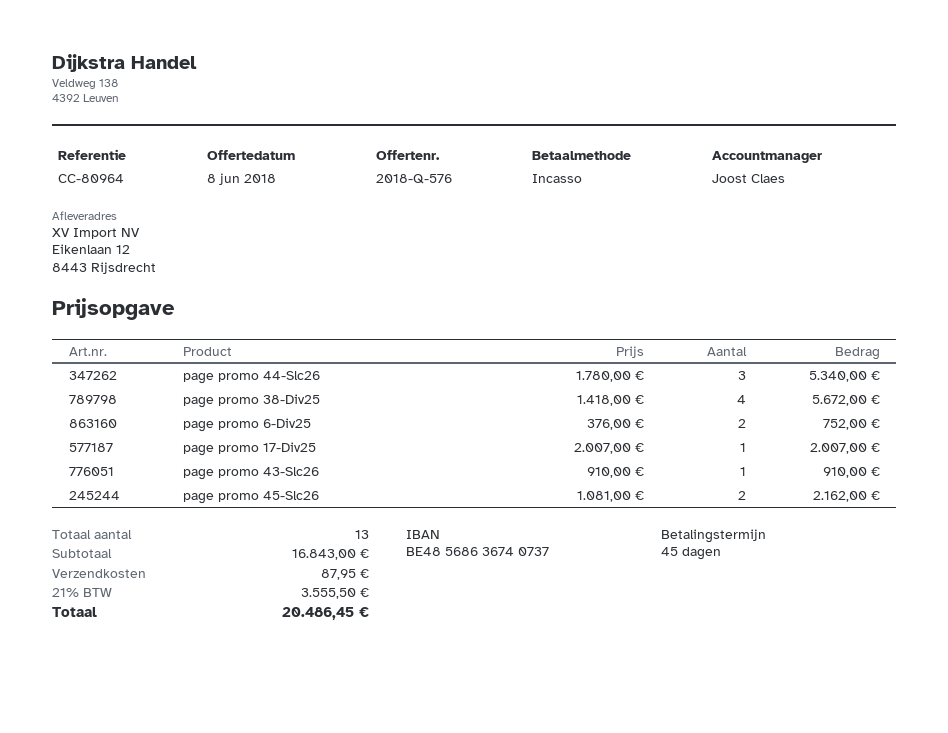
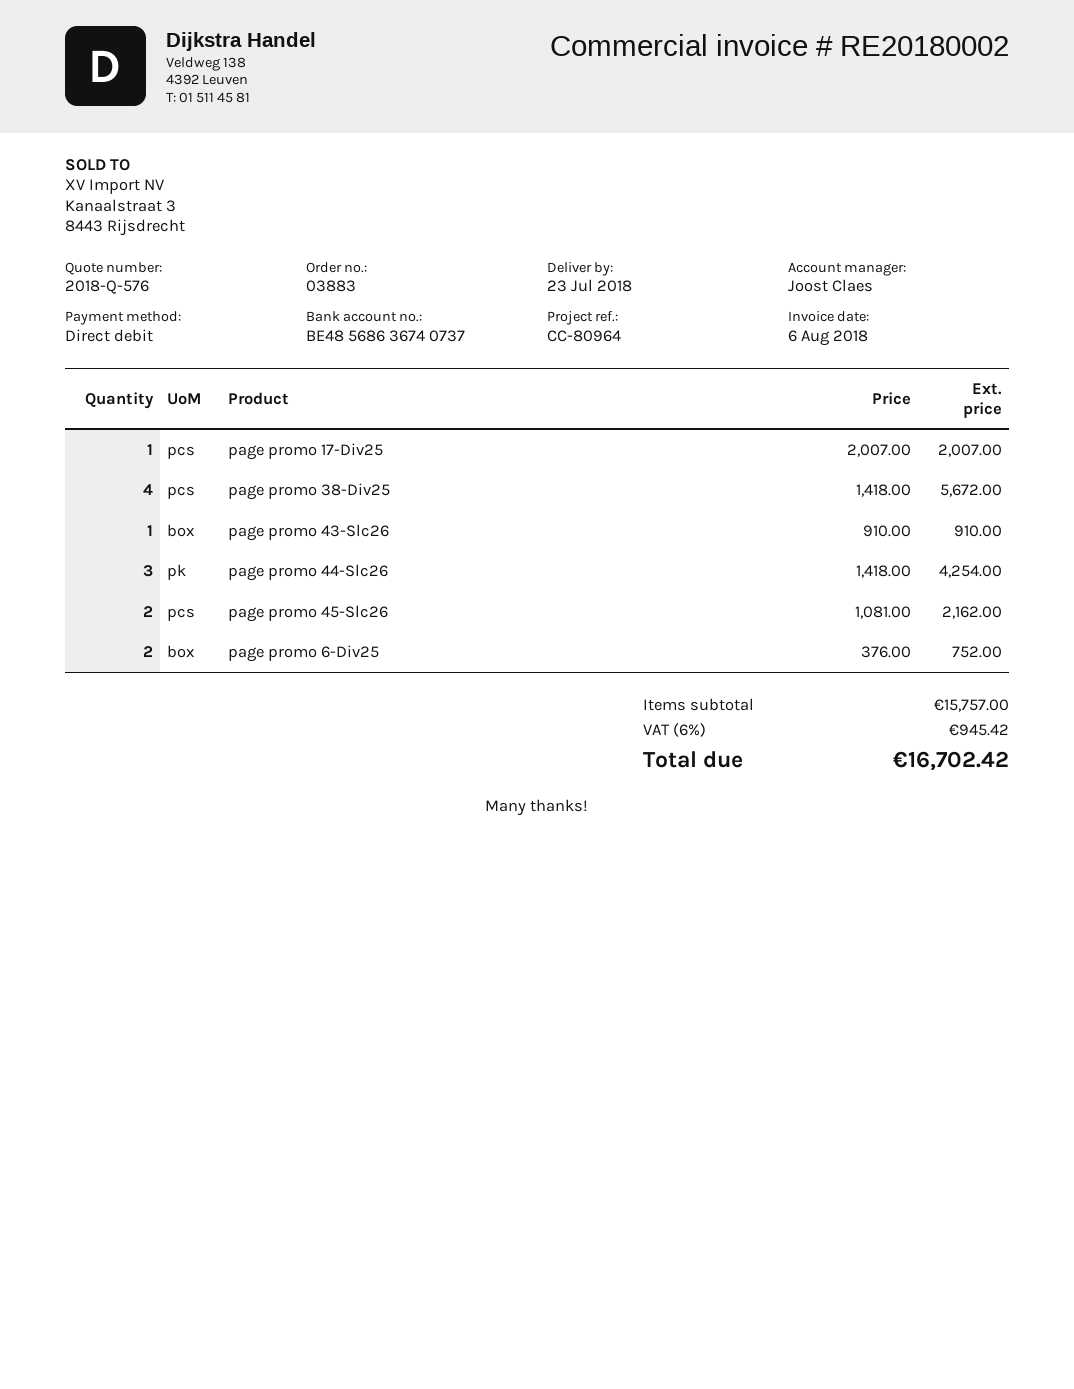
page promo 44-Slc26: 3 x 1780.00 = 5340.00 -> 3 x 1418.00 = 4254.00
subtotal: 16843.00 -> 15757.00
shipping: 87.95 -> none
tax: 21% = 3555.50 -> 6% = 945.42
total: 20486.45 -> 16702.42

